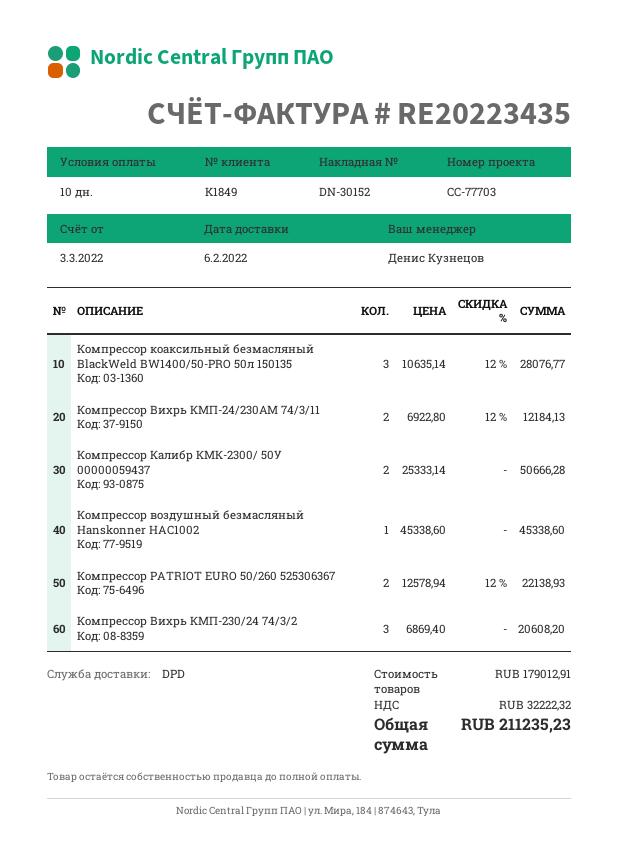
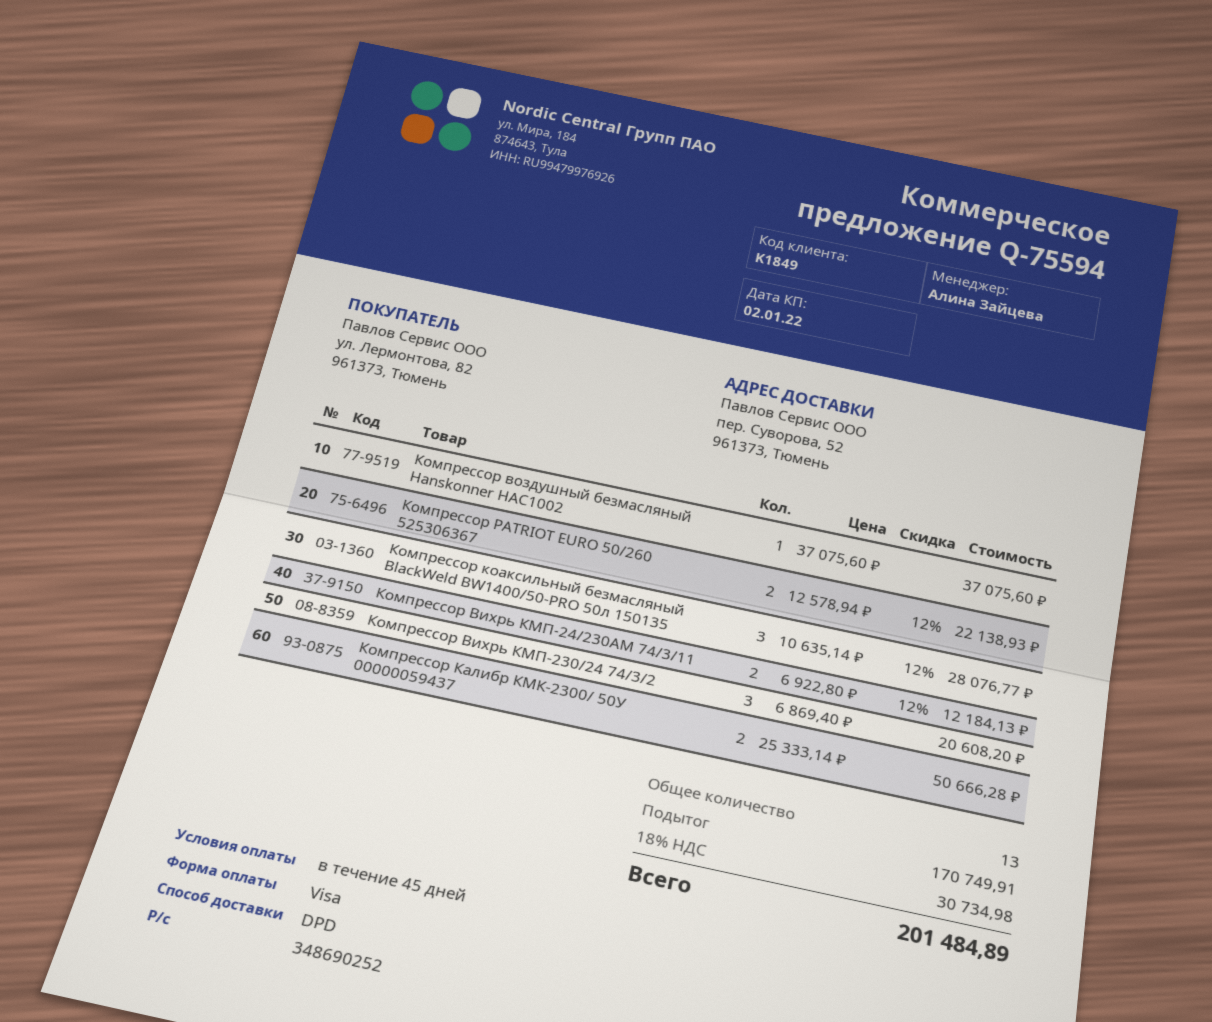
payment terms: 10 days -> 45 days
sales rep: Денис Кузнецов -> Алина Зайцева
Компрессор воздушный безмасляный Hanskonner HAC1002: 1 x 45338.60 = 45338.60 -> 1 x 37075.60 = 37075.60
subtotal: 179012.91 -> 170749.91
tax: 32222.32 -> 30734.98
total: 211235.23 -> 201484.89

